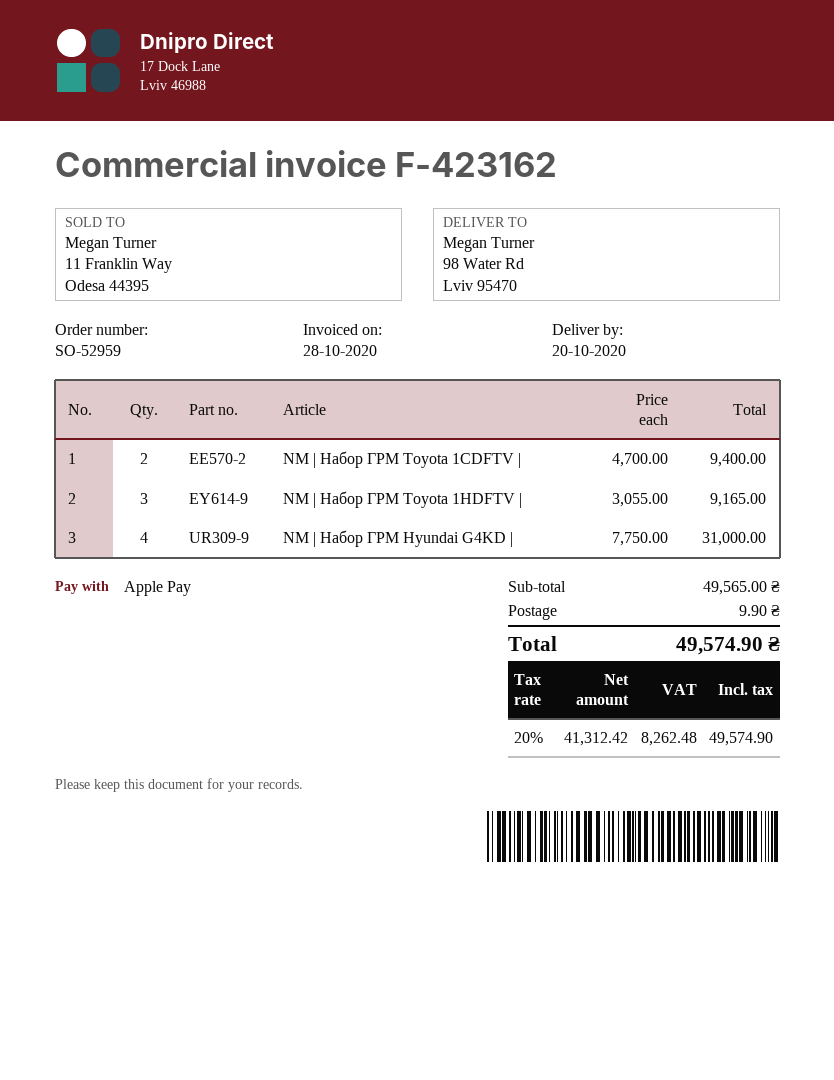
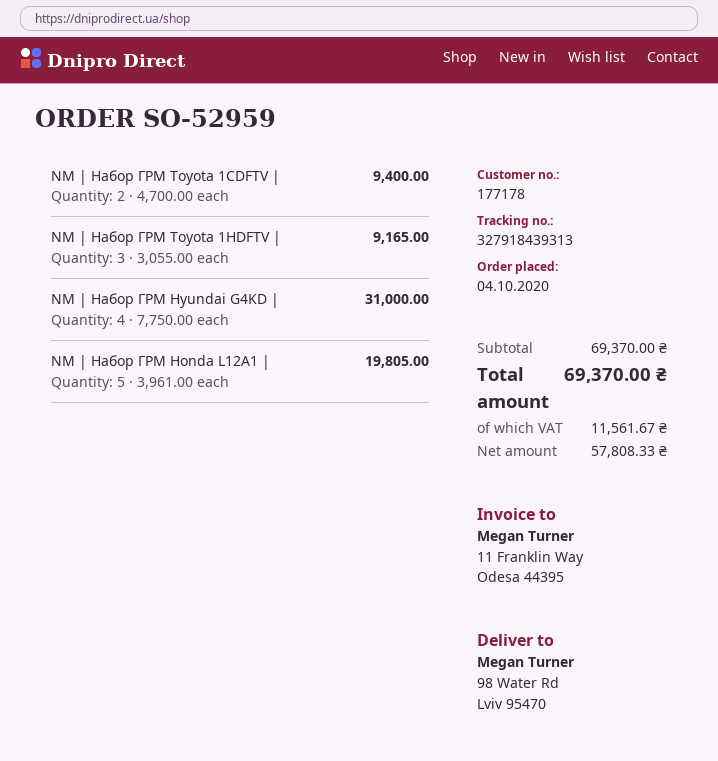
NM | Набор ГРМ Honda L12A1 |: none -> 5 x 3961.00 = 19805.00
subtotal: 49565.00 -> 69370.00
shipping: 9.90 -> none
net: 41312.42 -> 57808.33
tax: 8262.48 -> 11561.67
total: 49574.90 -> 69370.00

